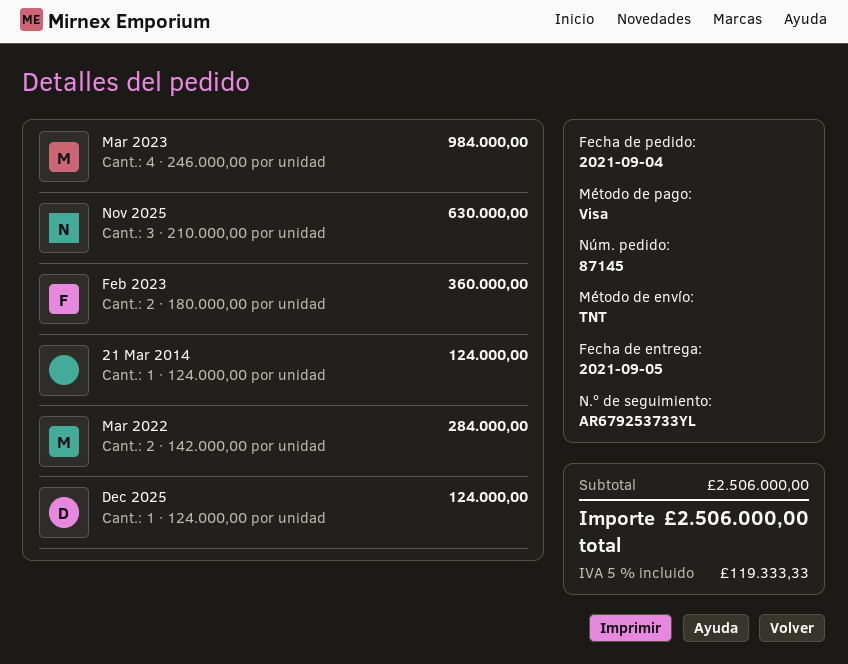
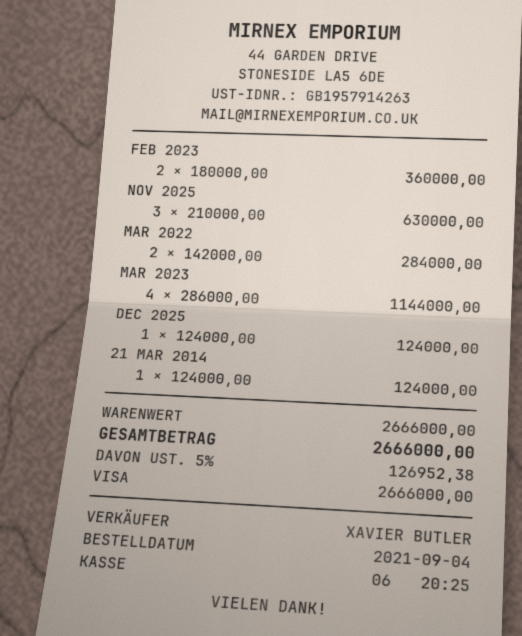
Mar 2023: 4 x 246000.00 = 984000.00 -> 4 x 286000.00 = 1144000.00
subtotal: 2506000.00 -> 2666000.00
tax: 5% = 119333.33 -> 5% = 126952.38
total: 2506000.00 -> 2666000.00

